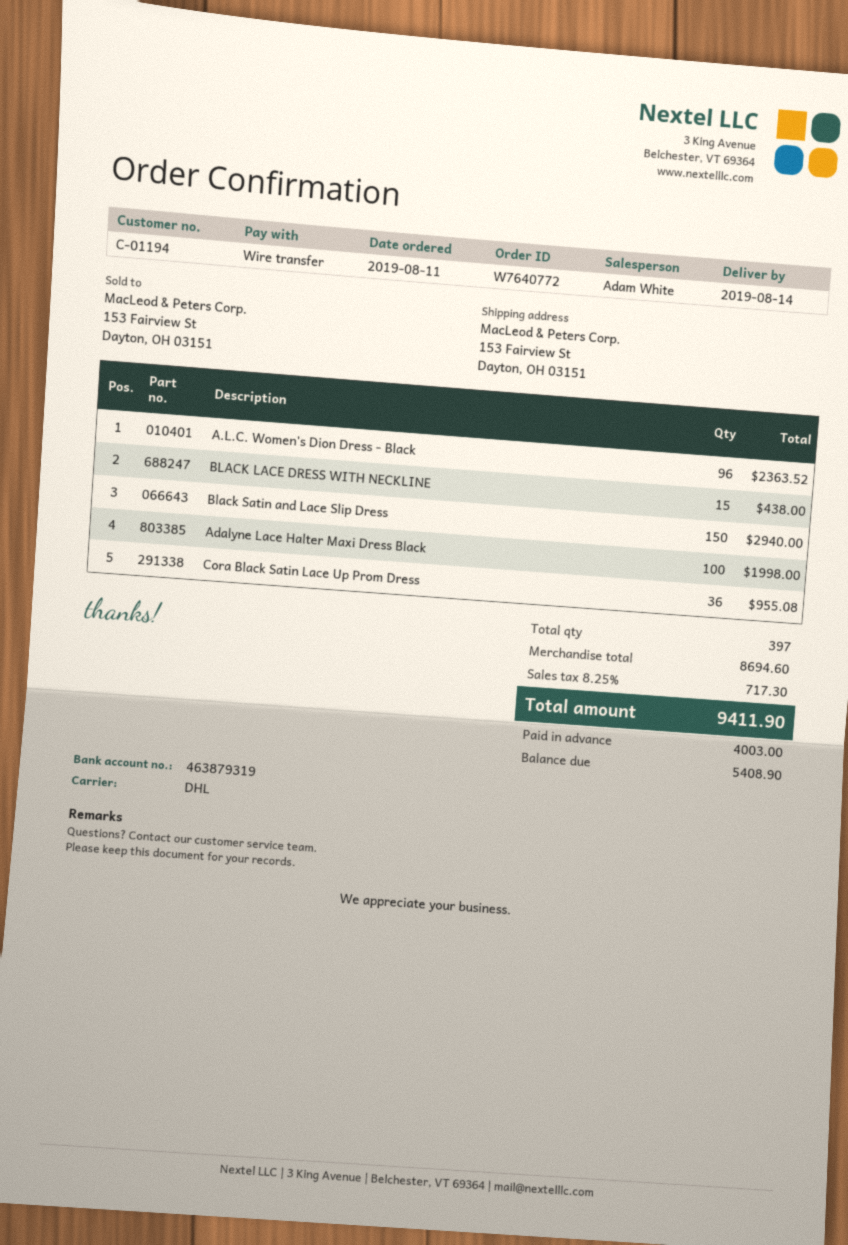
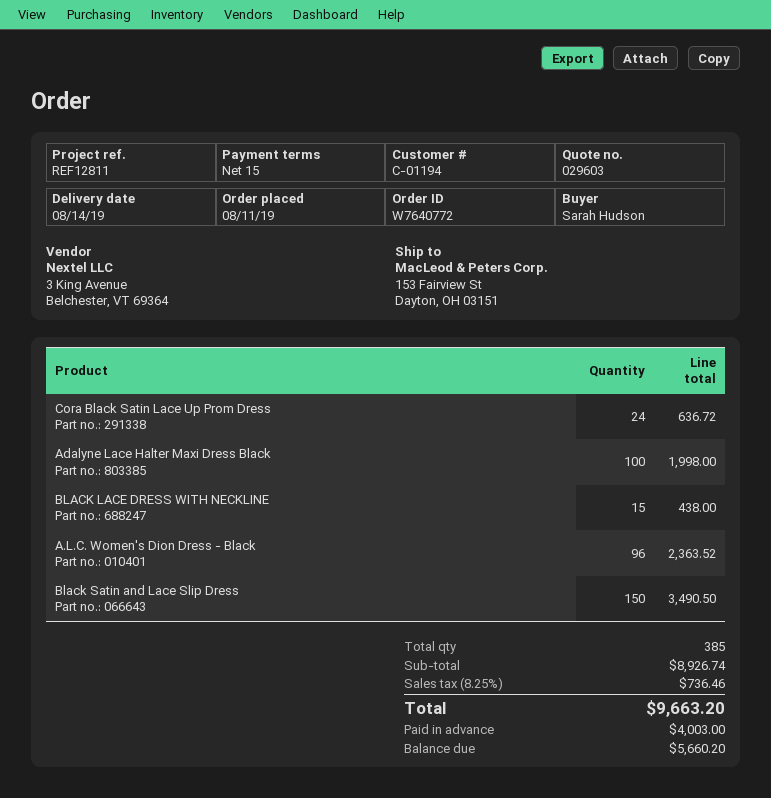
Black Satin and Lace Slip Dress: 150 for 2940.00 -> 150 for 3490.50
Cora Black Satin Lace Up Prom Dress: 36 for 955.08 -> 24 for 636.72
total quantity: 397 -> 385
subtotal: 8694.60 -> 8926.74
tax: 8.25% = 717.30 -> 8.25% = 736.46
total: 9411.90 -> 9663.20
balance: 5408.90 -> 5660.20

